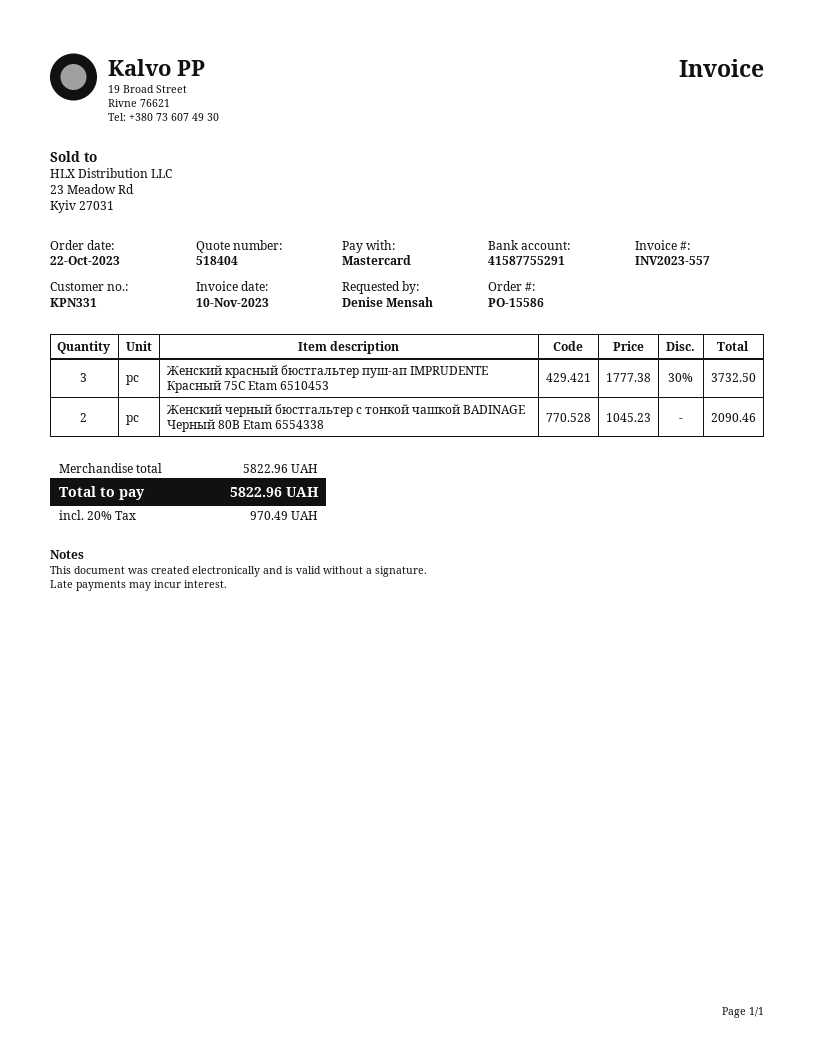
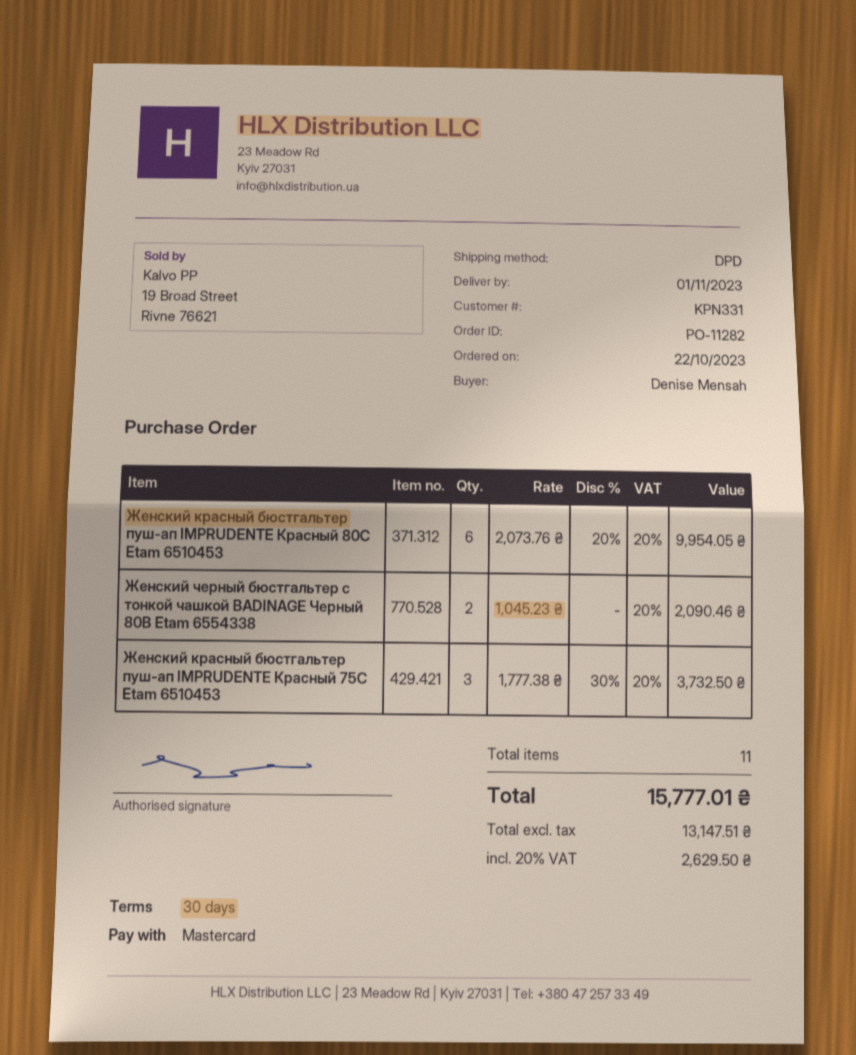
order number: PO-15586 -> PO-11282
Женский красный бюстгальтер пуш-ап IMPRUDENTE Красный 80C Etam 6510453: none -> 6 x 2073.76 - 20% = 9954.05
tax: 20% = 970.49 -> 20% = 2629.50
total: 5822.96 -> 15777.01

